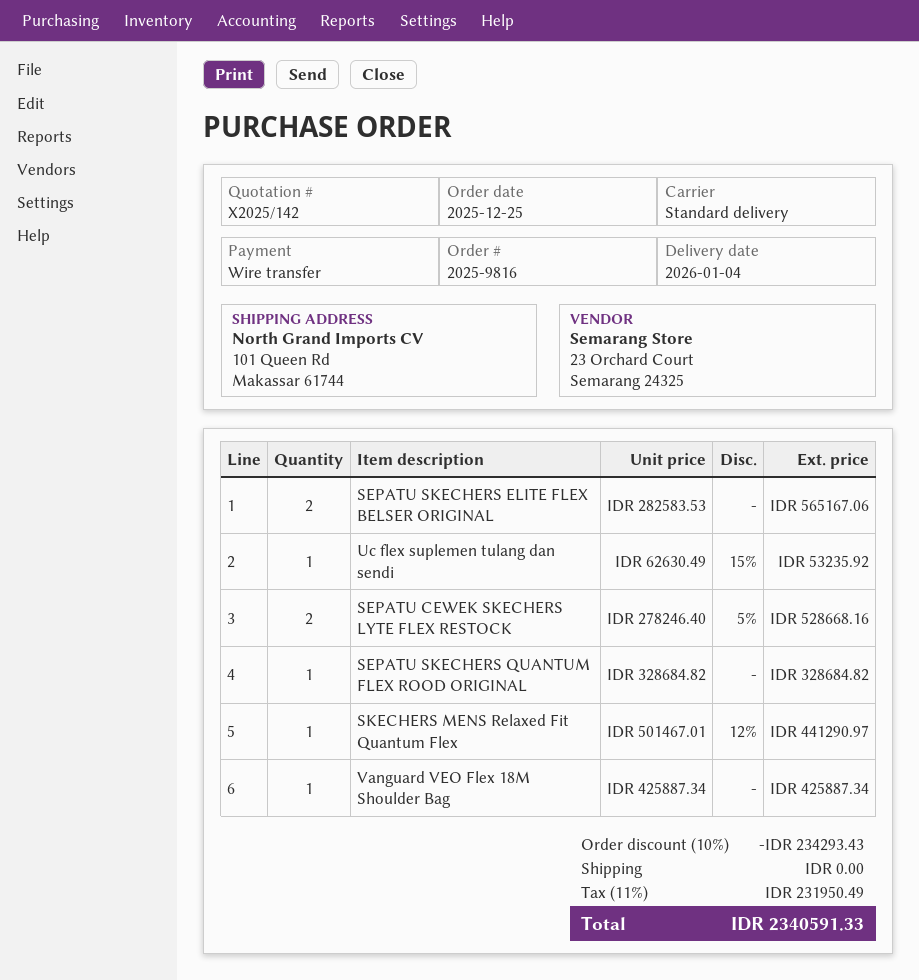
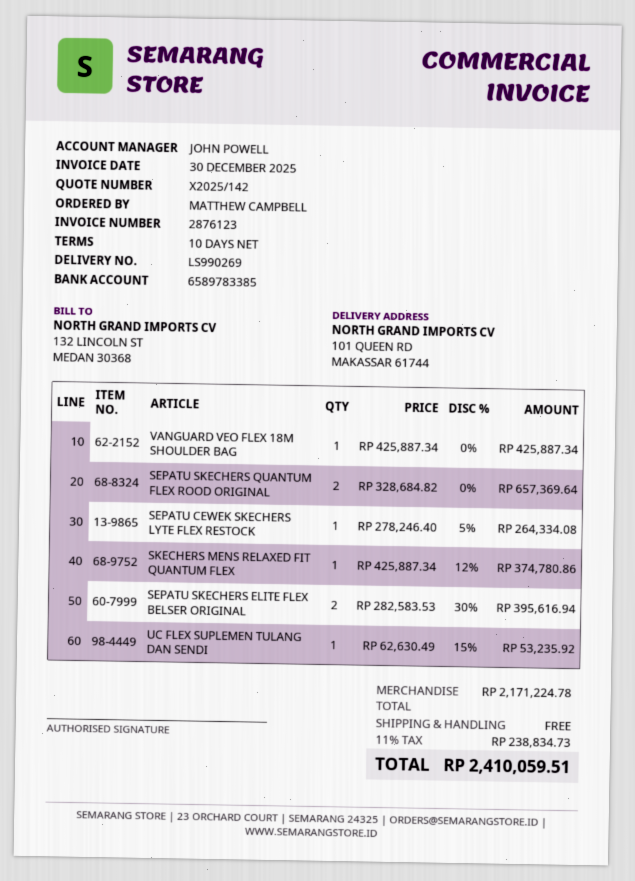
SEPATU SKECHERS ELITE FLEX BELSER ORIGINAL: 2 x 282583.53 = 565167.06 -> 2 x 282583.53 - 30% = 395616.94
SEPATU CEWEK SKECHERS LYTE FLEX RESTOCK: 2 x 278246.40 - 5% = 528668.16 -> 1 x 278246.40 - 5% = 264334.08
SEPATU SKECHERS QUANTUM FLEX ROOD ORIGINAL: 1 x 328684.82 = 328684.82 -> 2 x 328684.82 = 657369.64
SKECHERS MENS Relaxed Fit Quantum Flex: 1 x 501467.01 - 12% = 441290.97 -> 1 x 425887.34 - 12% = 374780.86
discount: 10% = 234293.43 -> none
tax: 11% = 231950.49 -> 11% = 238834.73
total: 2340591.33 -> 2410059.51

